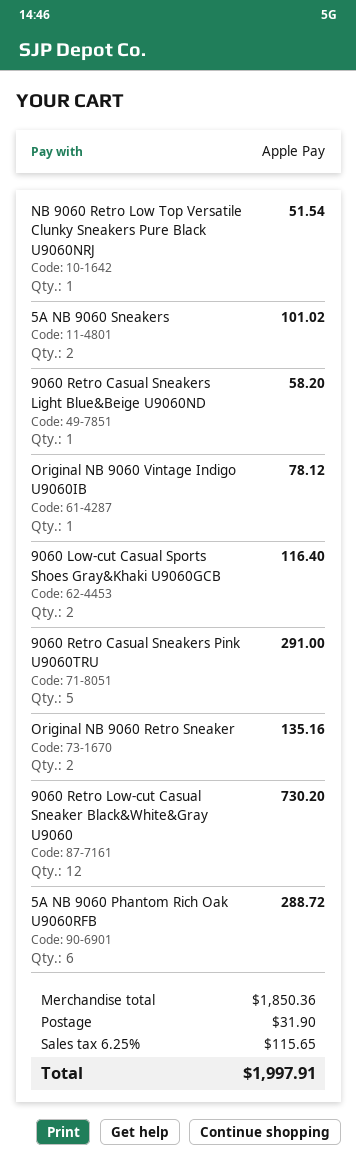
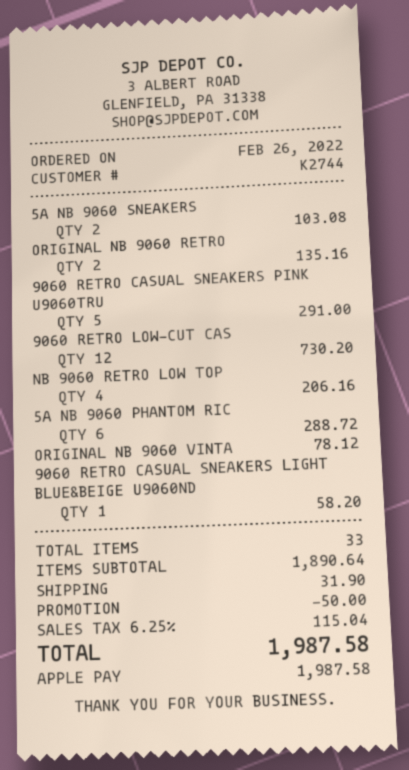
NB 9060 Retro Low Top Versatile Clunky Sneakers Pure Black U9060NRJ: 1 for 51.54 -> 4 for 206.16
5A NB 9060 Sneakers: 2 for 101.02 -> 2 for 103.08
9060 Low-cut Casual Sports Shoes Gray&Khaki U9060GCB: 2 for 116.40 -> none
subtotal: 1850.36 -> 1890.64
discount: none -> 50.00
tax: 6.25% = 115.65 -> 6.25% = 115.04
total: 1997.91 -> 1987.58

